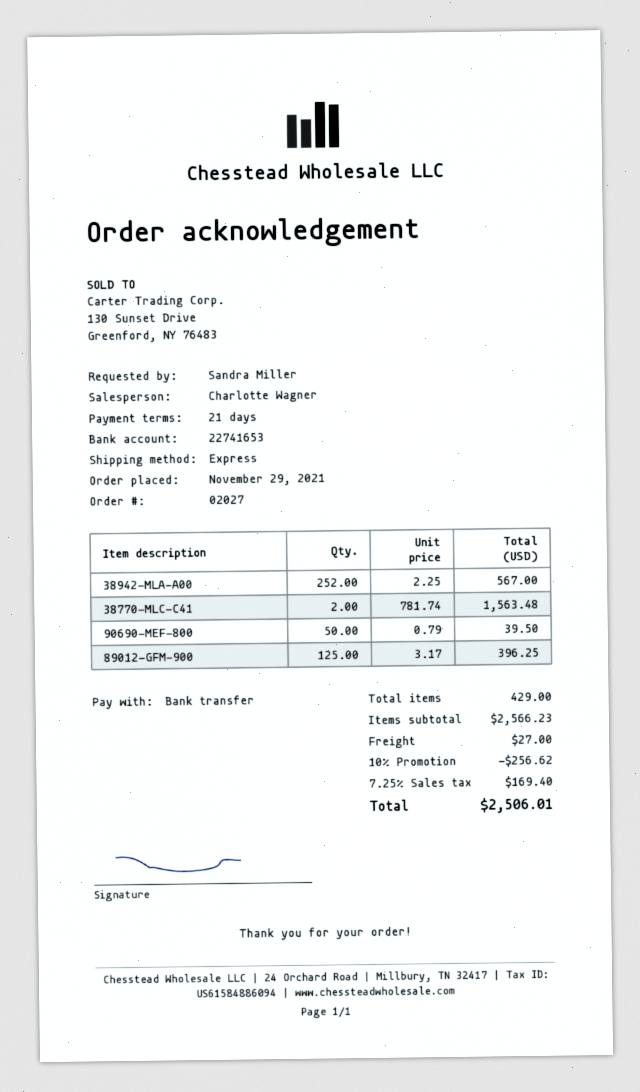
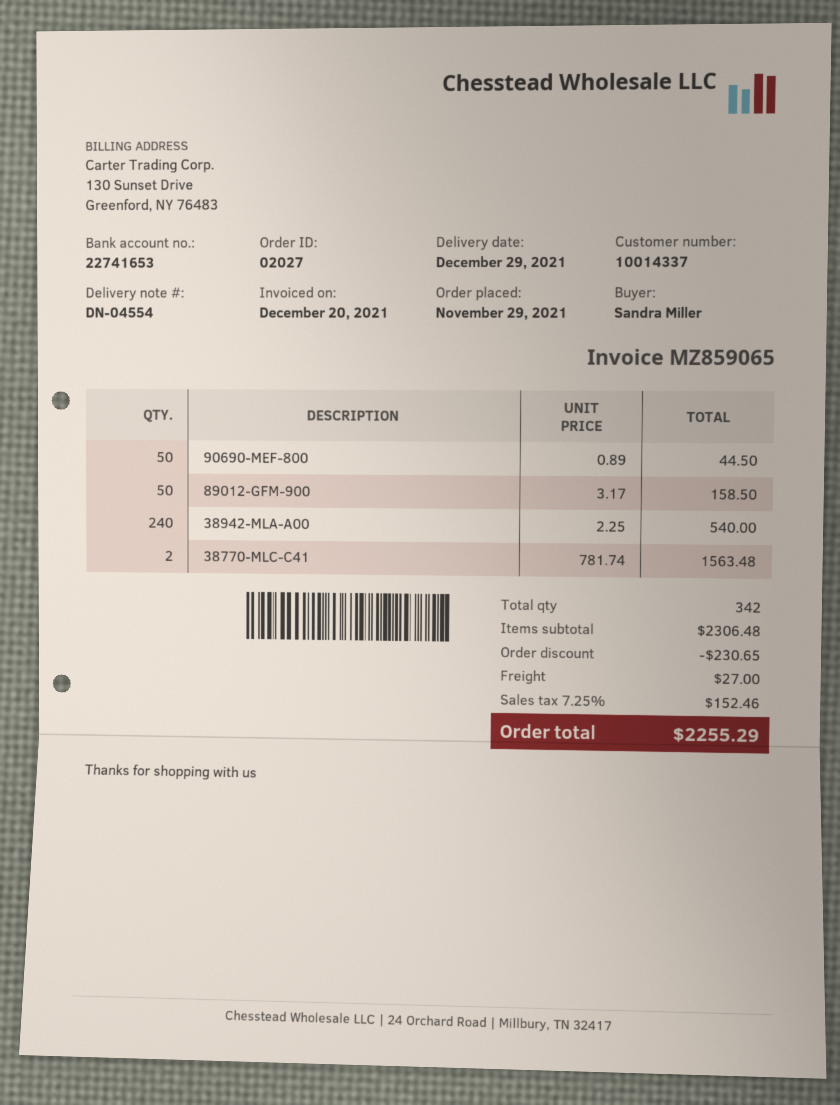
38942-MLA-A00: 252 x 2.25 = 567.00 -> 240 x 2.25 = 540.00
90690-MEF-800: 50 x 0.79 = 39.50 -> 50 x 0.89 = 44.50
89012-GFM-900: 125 x 3.17 = 396.25 -> 50 x 3.17 = 158.50
total quantity: 429 -> 342
subtotal: 2566.23 -> 2306.48
discount: 256.62 -> 230.65
tax: 7.25% = 169.40 -> 7.25% = 152.46
total: 2506.01 -> 2255.29

